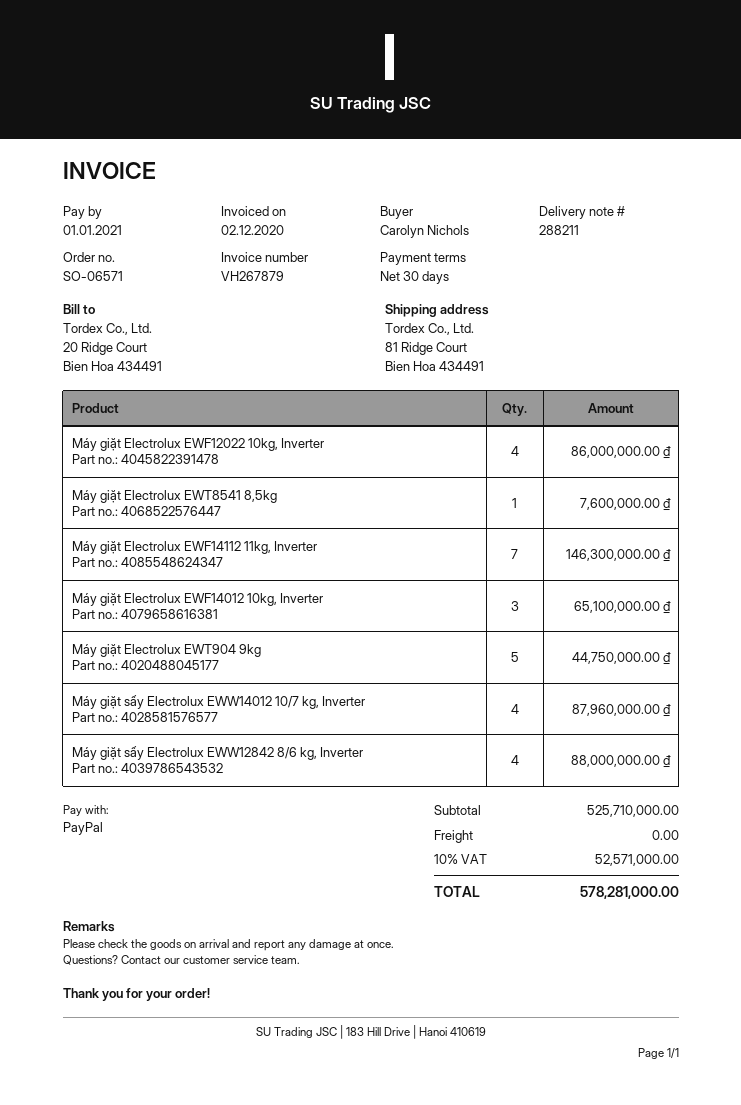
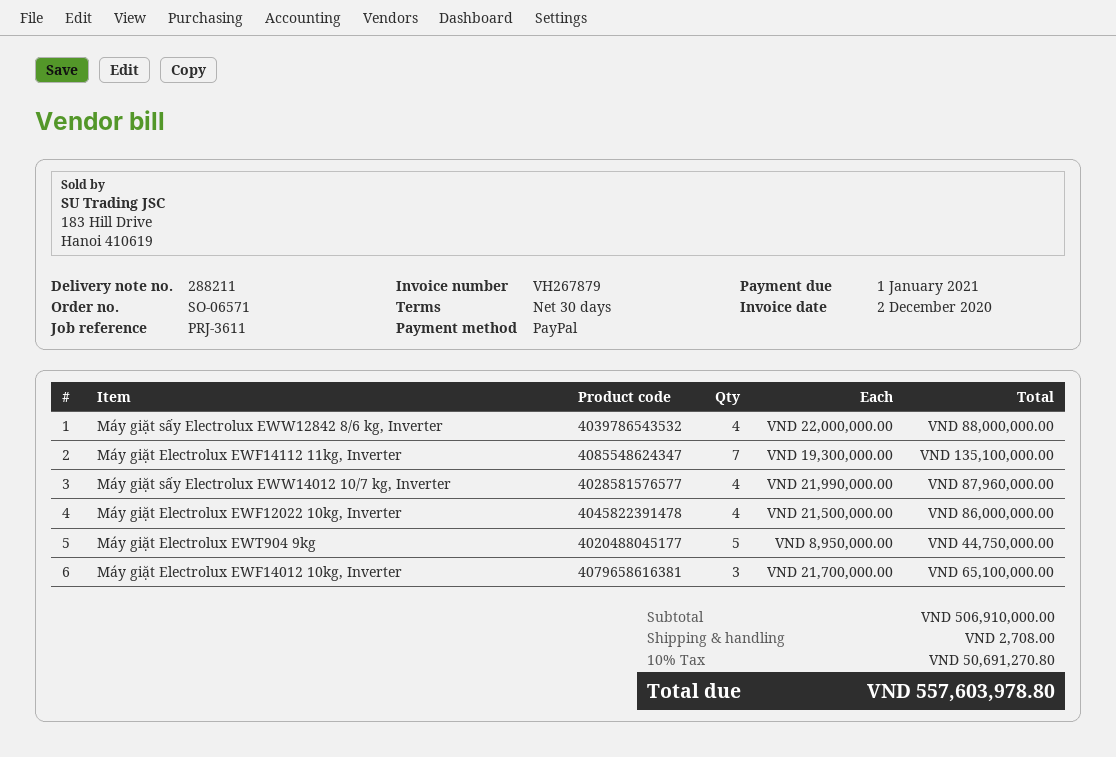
Máy giặt Electrolux EWT8541 8,5kg: 1 for 7600000.00 -> none
Máy giặt Electrolux EWF14112 11kg, Inverter: 7 for 146300000.00 -> 7 for 135100000.00
subtotal: 525710000.00 -> 506910000.00
shipping: 0.00 -> 2708.00
tax: 10% = 52571000.00 -> 10% = 50691270.80
total: 578281000.00 -> 557603978.80

